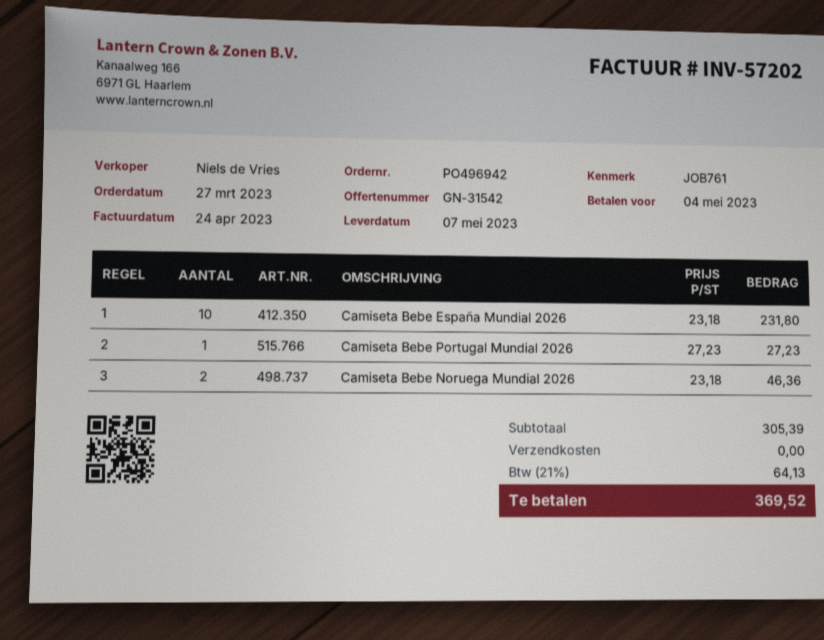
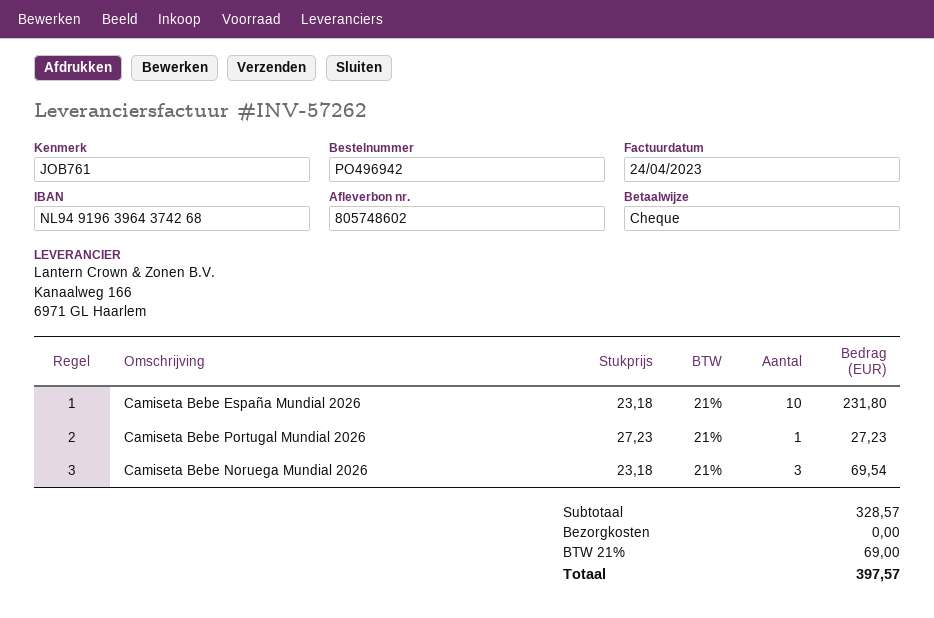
invoice number: INV-57202 -> INV-57262
Camiseta Bebe Noruega Mundial 2026: 2 x 23.18 = 46.36 -> 3 x 23.18 = 69.54
subtotal: 305.39 -> 328.57
tax: 21% = 64.13 -> 21% = 69.00
total: 369.52 -> 397.57

